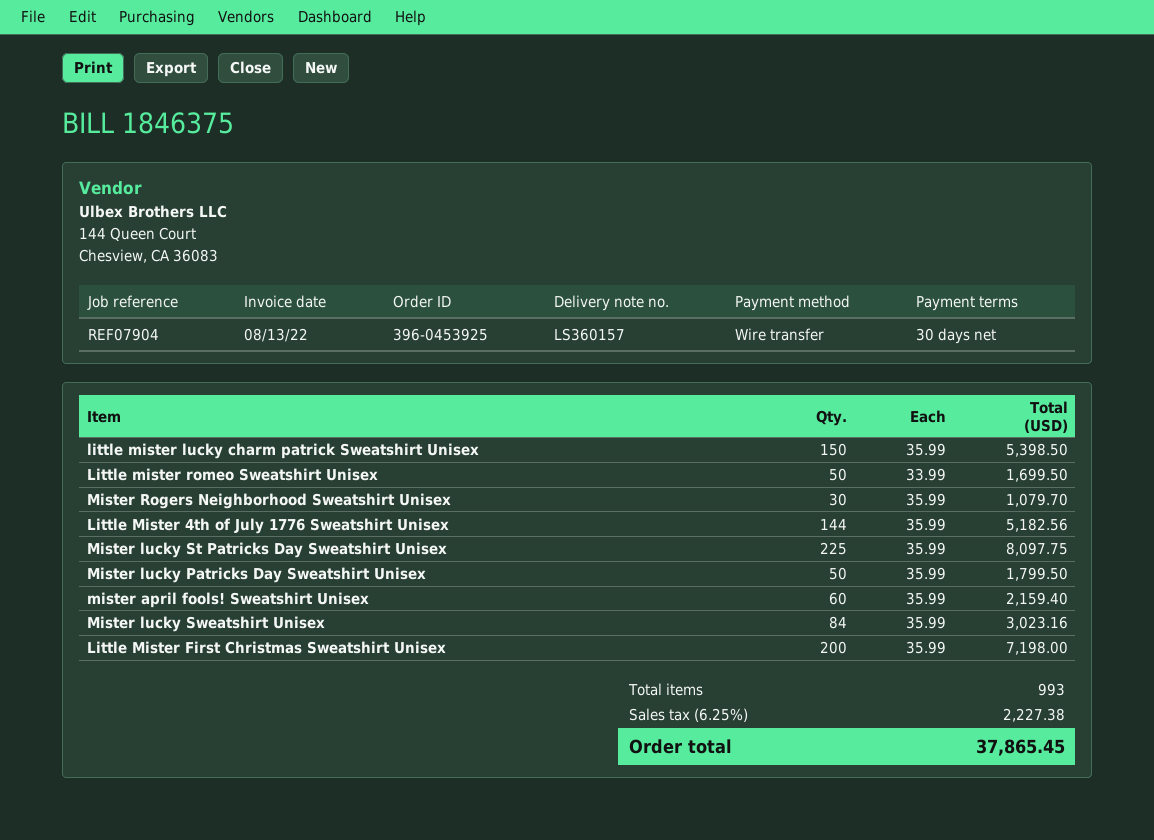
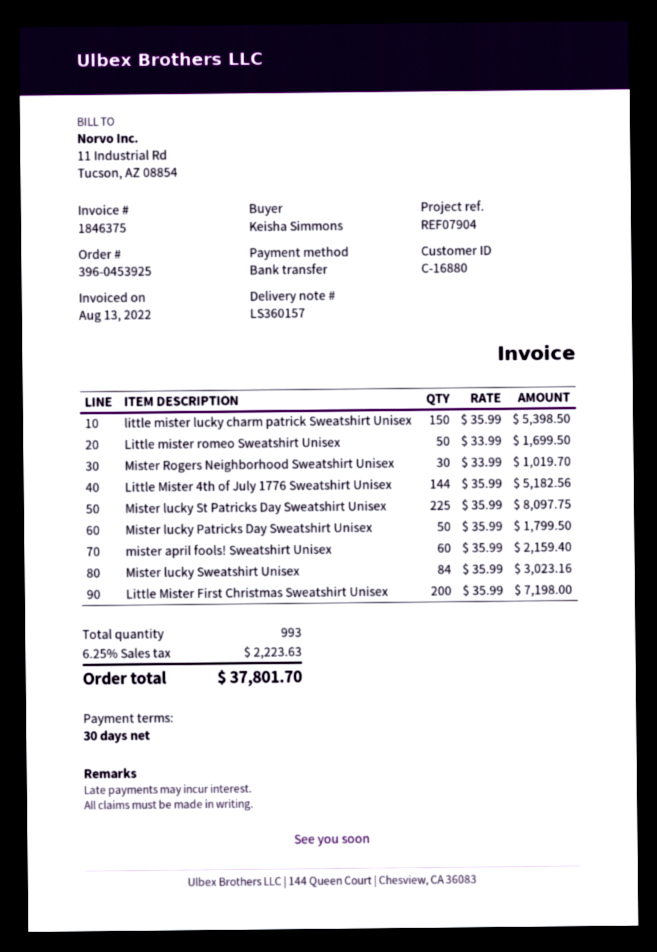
Mister Rogers Neighborhood Sweatshirt Unisex: 30 x 35.99 = 1079.70 -> 30 x 33.99 = 1019.70
tax: 6.25% = 2227.38 -> 6.25% = 2223.63
total: 37865.45 -> 37801.70

